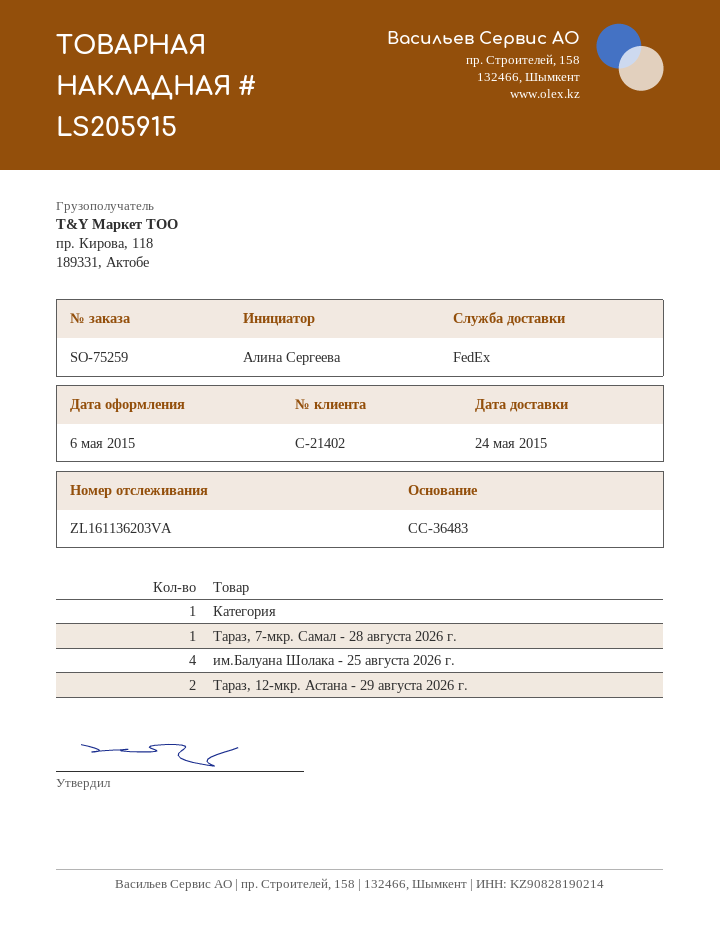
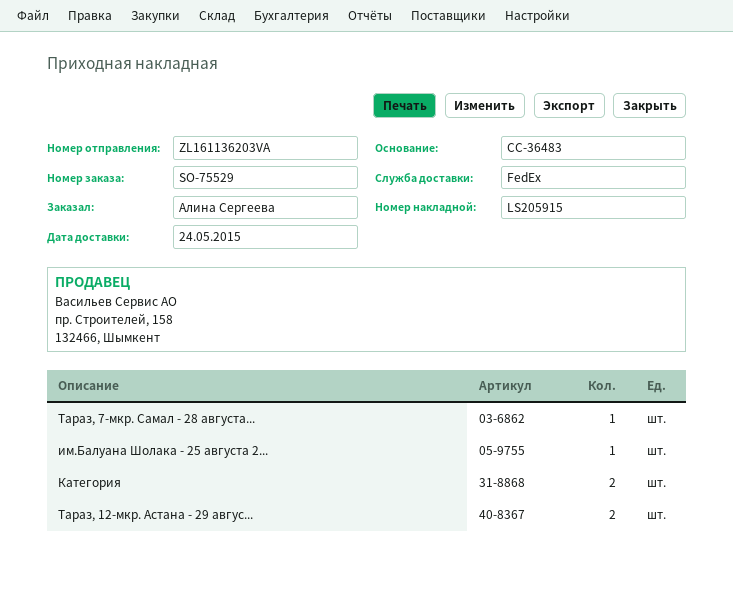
order number: SO-75259 -> SO-75529
Категория: 1 -> 2
им.Балуана Шолака - 25 августа 2026 г.: 4 -> 1

